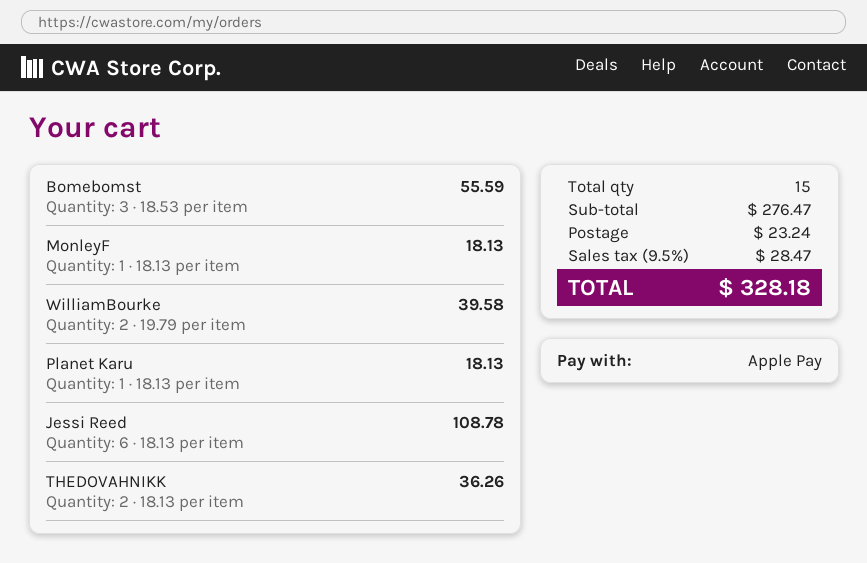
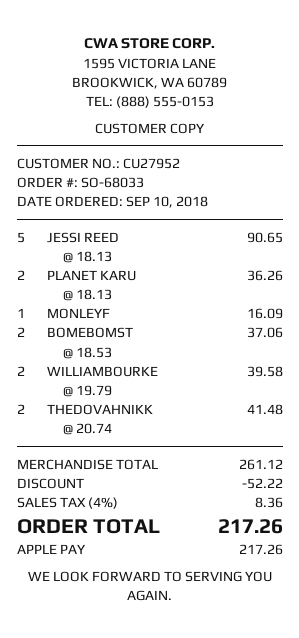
Bomebomst: 3 x 18.53 = 55.59 -> 2 x 18.53 = 37.06
MonleyF: 1 x 18.13 = 18.13 -> 1 x 16.09 = 16.09
Planet Karu: 1 x 18.13 = 18.13 -> 2 x 18.13 = 36.26
Jessi Reed: 6 x 18.13 = 108.78 -> 5 x 18.13 = 90.65
THEDOVAHNIKK: 2 x 18.13 = 36.26 -> 2 x 20.74 = 41.48
subtotal: 276.47 -> 261.12
discount: none -> 52.22
shipping: 23.24 -> none
tax: 9.5% = 28.47 -> 4% = 8.36
total: 328.18 -> 217.26

